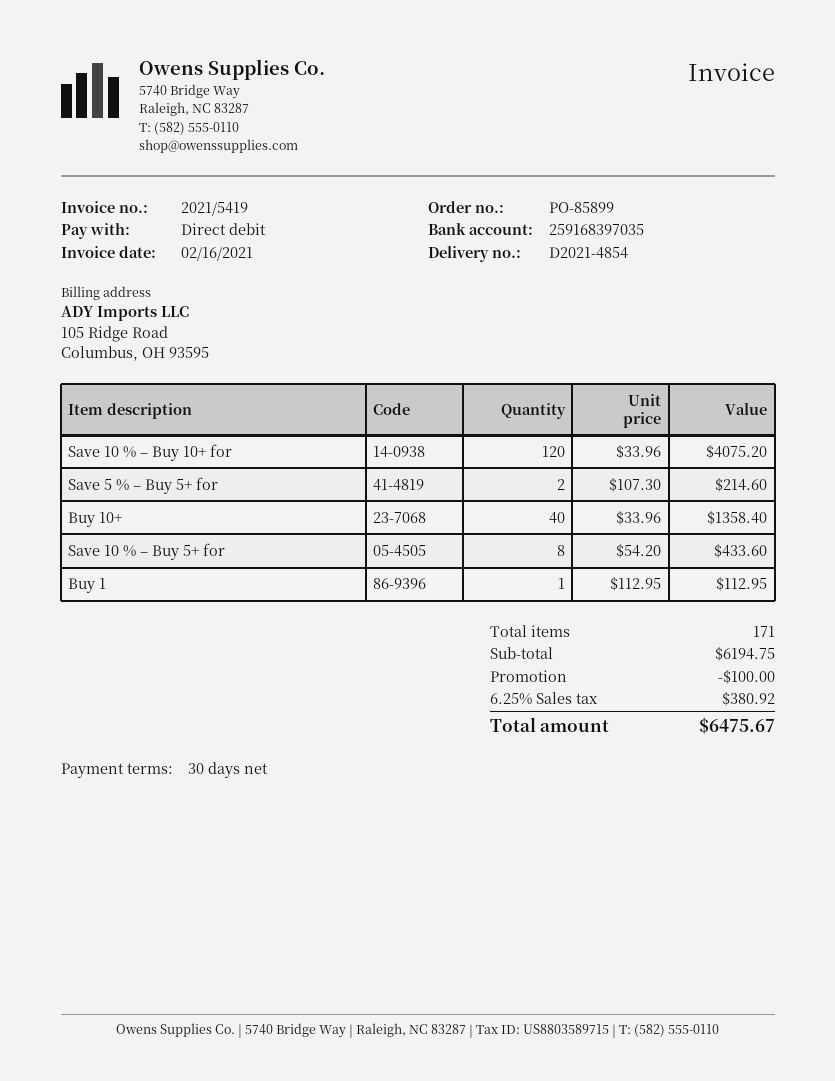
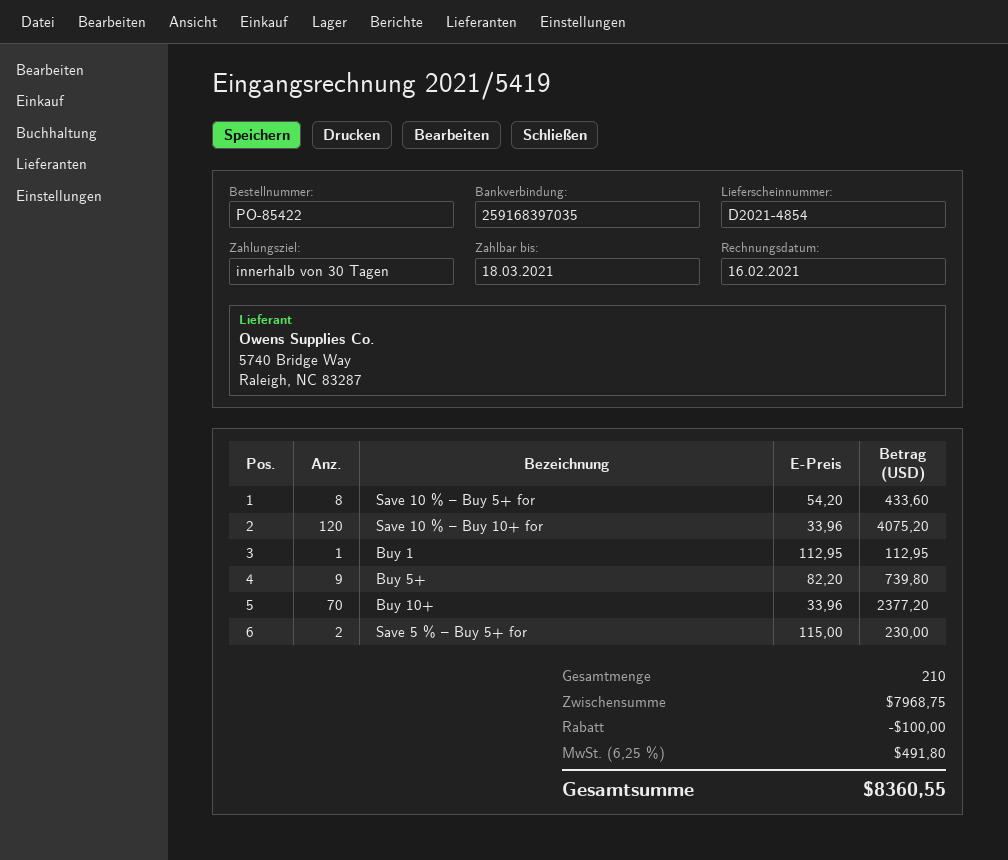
order number: PO-85899 -> PO-85422
Save 5 % – Buy 5+ for: 2 x 107.30 = 214.60 -> 2 x 115.00 = 230.00
Buy 10+: 40 x 33.96 = 1358.40 -> 70 x 33.96 = 2377.20
Buy 5+: none -> 9 x 82.20 = 739.80
total quantity: 171 -> 210
subtotal: 6194.75 -> 7968.75
tax: 6.25% = 380.92 -> 6.25% = 491.80
total: 6475.67 -> 8360.55

